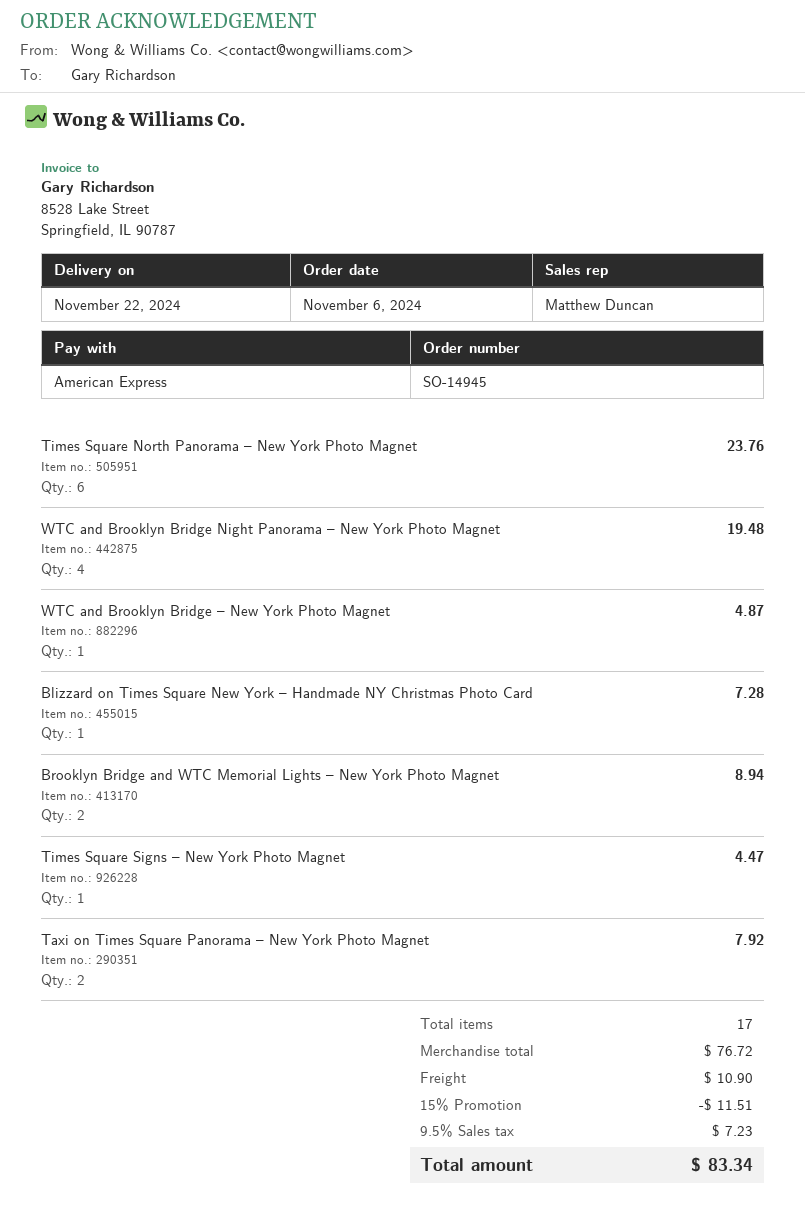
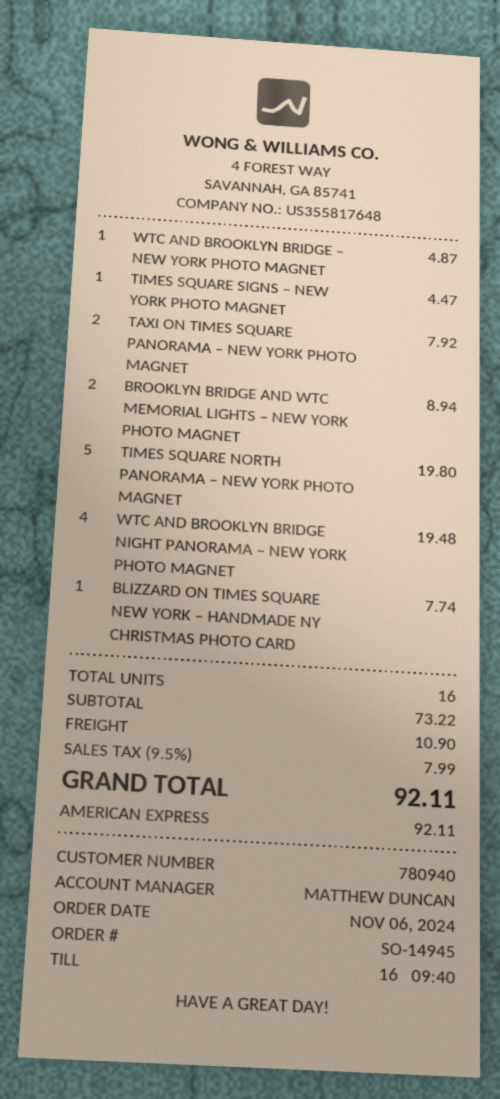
Times Square North Panorama – New York Photo Magnet: 6 for 23.76 -> 5 for 19.80
Blizzard on Times Square New York – Handmade NY Christmas Photo Card: 1 for 7.28 -> 1 for 7.74
total quantity: 17 -> 16
subtotal: 76.72 -> 73.22
discount: 15% = 11.51 -> none
tax: 9.5% = 7.23 -> 9.5% = 7.99
total: 83.34 -> 92.11

